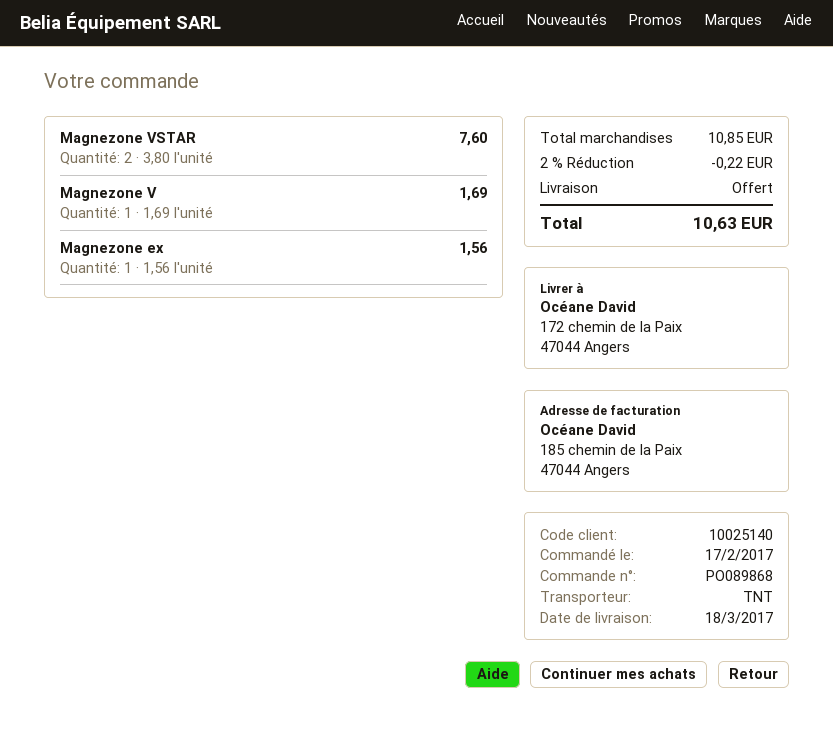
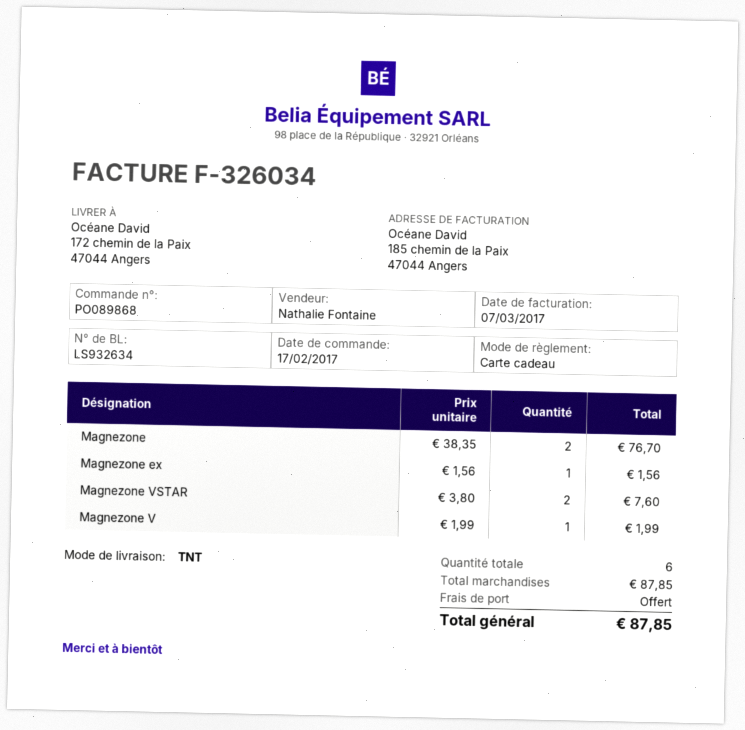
Magnezone V: 1 x 1.69 = 1.69 -> 1 x 1.99 = 1.99
Magnezone: none -> 2 x 38.35 = 76.70
subtotal: 10.85 -> 87.85
discount: 2% = 0.22 -> none
total: 10.63 -> 87.85

